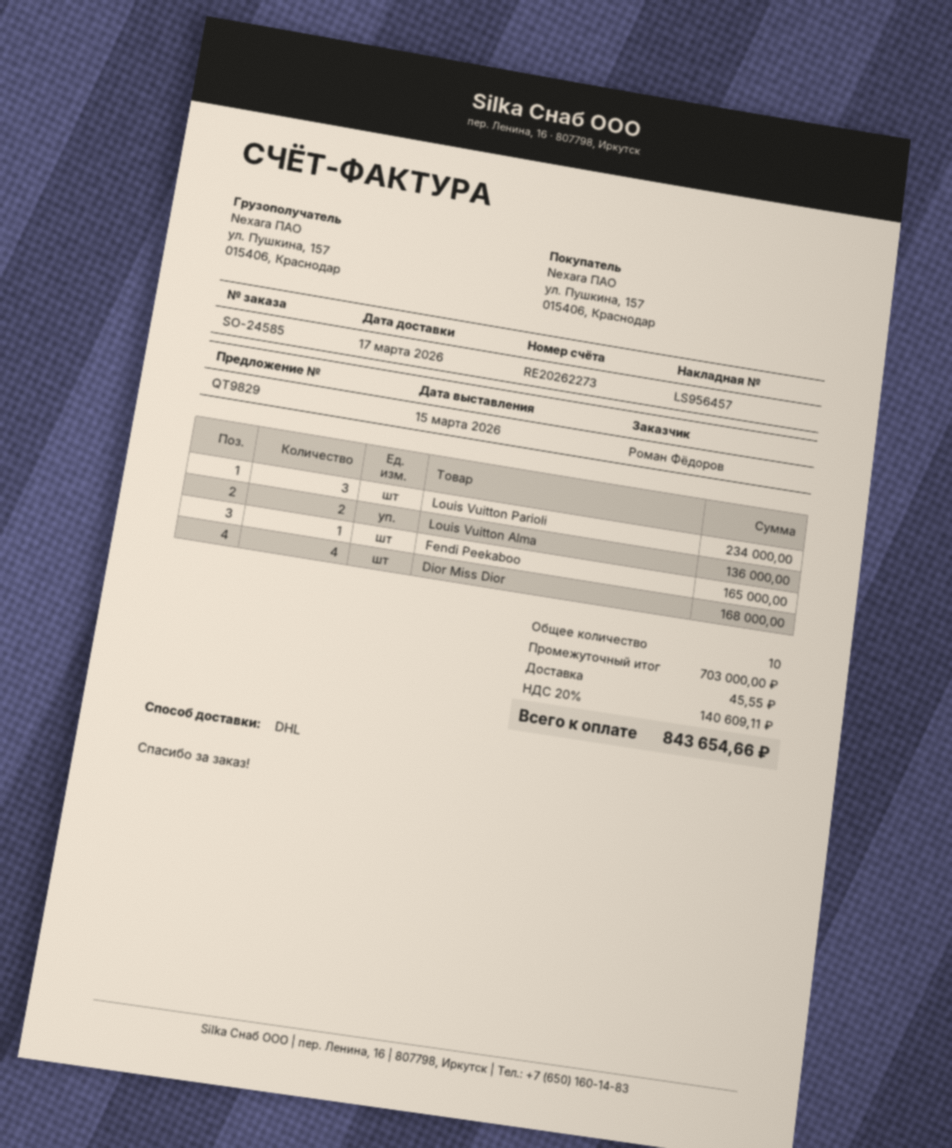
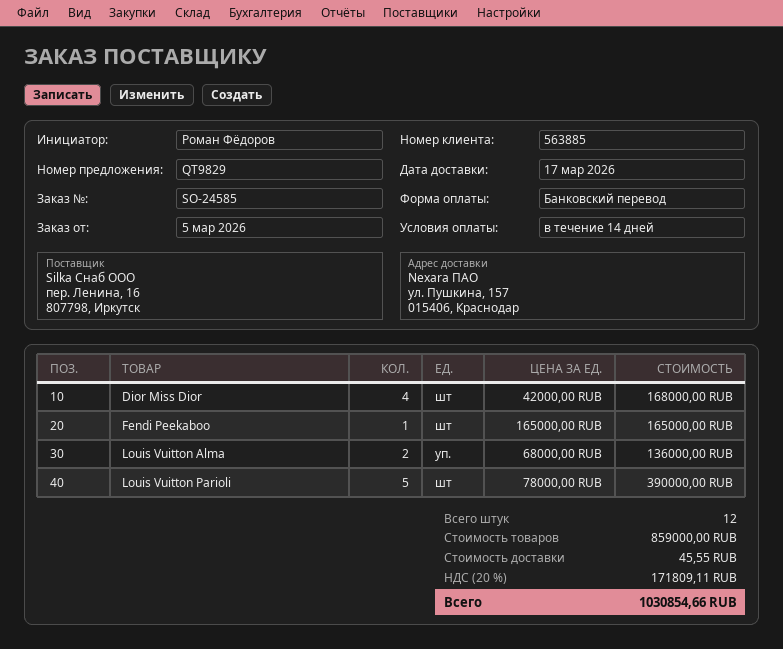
Louis Vuitton Parioli: 3 for 234000.00 -> 5 for 390000.00
total quantity: 10 -> 12
subtotal: 703000.00 -> 859000.00
tax: 20% = 140609.11 -> 20% = 171809.11
total: 843654.66 -> 1030854.66

